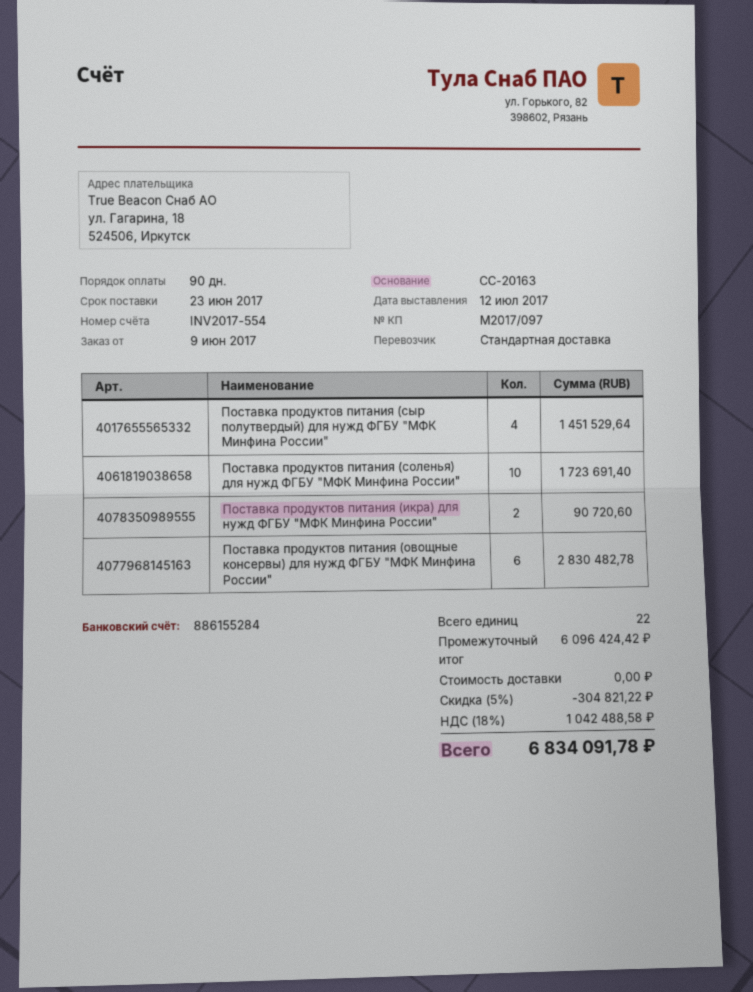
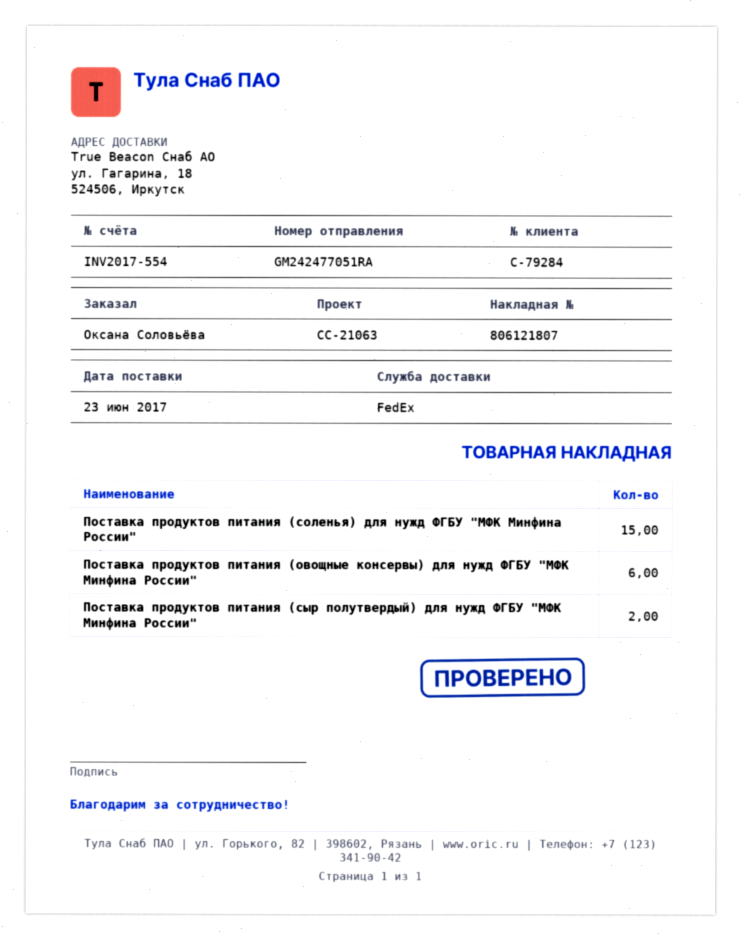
reference: CC-20163 -> CC-21063
shipping method: standard -> FedEx
Поставка продуктов питания (сыр полутвердый) для нужд ФГБУ "МФК Минфина России": 4 -> 2
Поставка продуктов питания (соленья) для нужд ФГБУ "МФК Минфина России": 10 -> 15
Поставка продуктов питания (икра) для нужд ФГБУ "МФК Минфина России": 2 -> none

